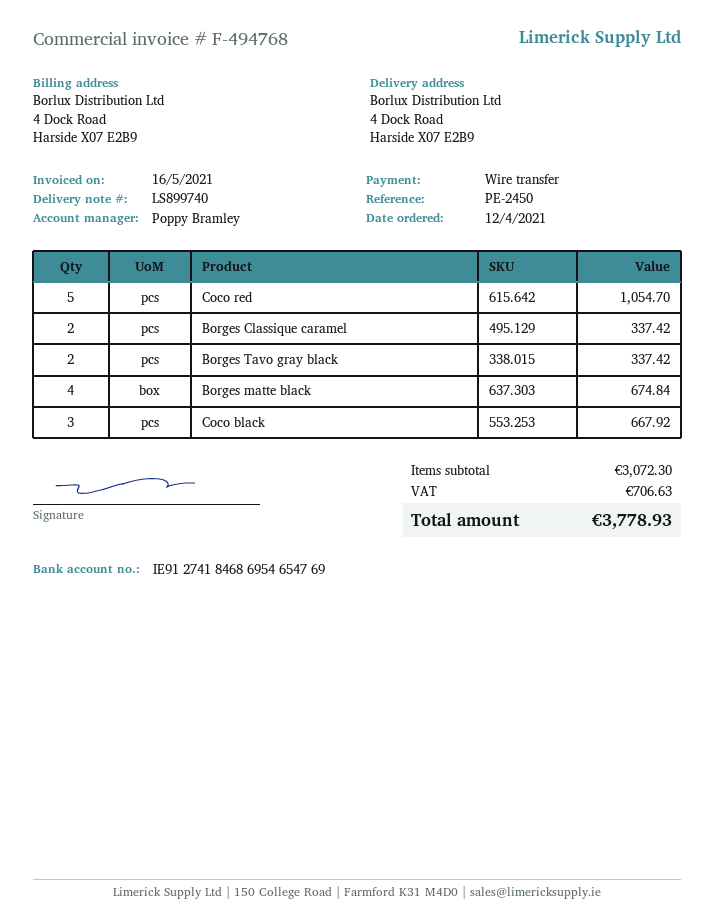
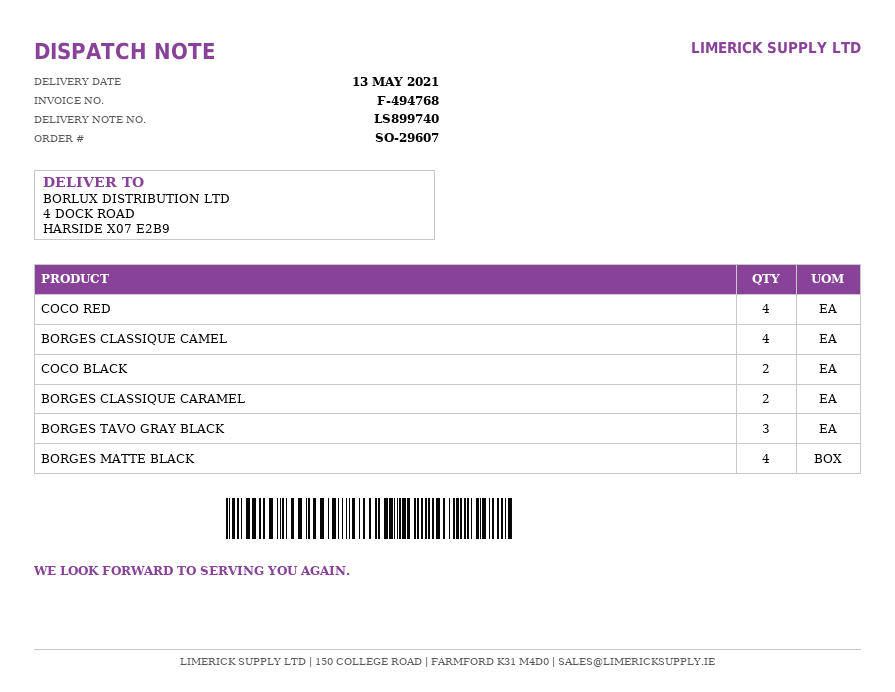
Coco red: 5 -> 4
Borges Tavo gray black: 2 -> 3
Coco black: 3 -> 2
BORGES CLASSIQUE CAMEL: none -> 4

